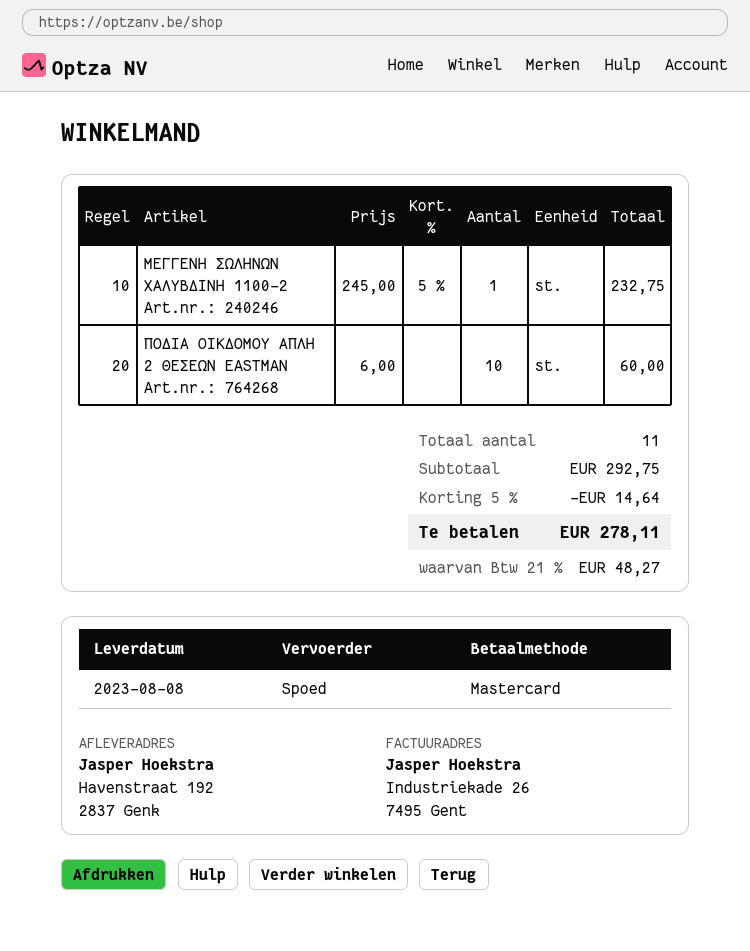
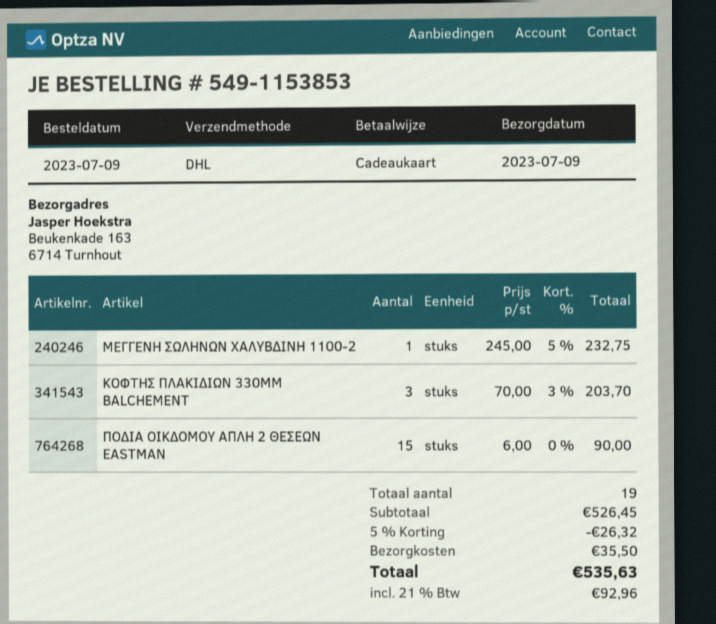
delivery date: 2023-08-08 -> 2023-07-09
payment method: Mastercard -> gift card
shipping method: express -> DHL
ship to: Havenstraat 192, 2837 Genk -> Beukenkade 163, 6714 Turnhout
ΠΟΔΙΑ ΟΙΚΔΟΜΟΥ ΑΠΛΗ 2 ΘΕΣΕΩΝ EASTMAN: 10 x 6.00 = 60.00 -> 15 x 6.00 = 90.00
ΚΟΦΤΗΣ ΠΛΑΚΙΔΙΩΝ 330ΜΜ BALCHEMENT: none -> 3 x 70.00 - 3% = 203.70
total quantity: 11 -> 19
subtotal: 292.75 -> 526.45
discount: 5% = 14.64 -> 5% = 26.32
shipping: none -> 35.50
tax: 21% = 48.27 -> 21% = 92.96
total: 278.11 -> 535.63

